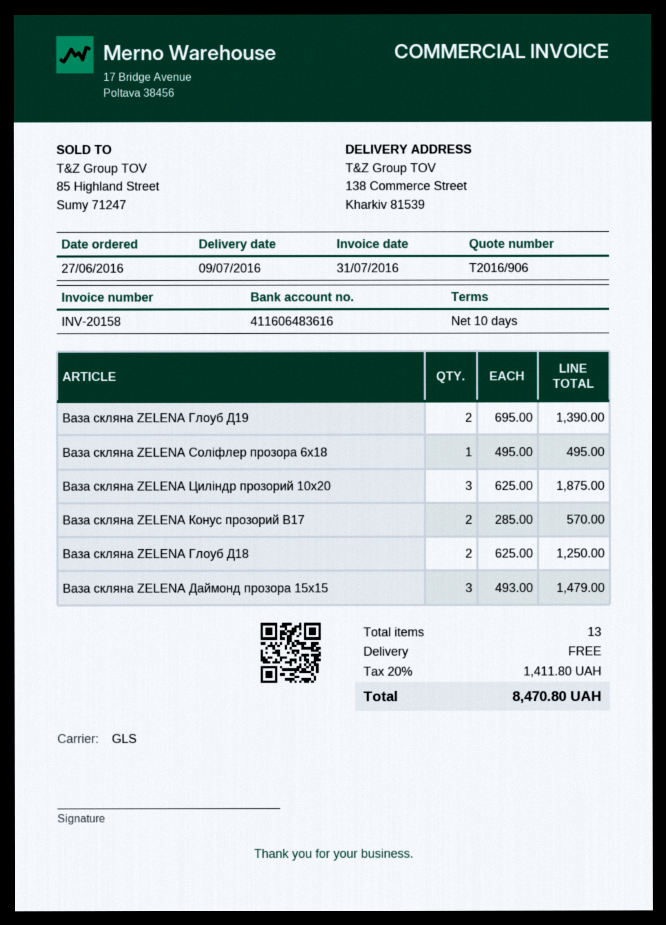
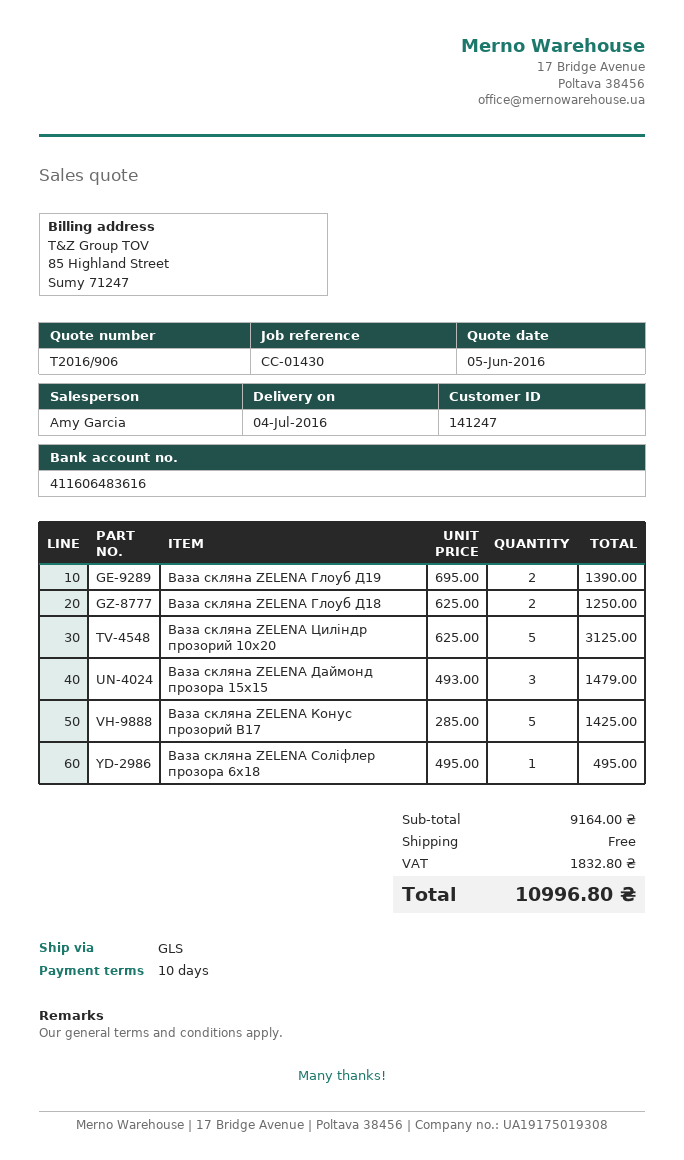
delivery date: 2016-07-09 -> 2016-07-04
Ваза скляна ZELENA Циліндр прозорий 10х20: 3 x 625.00 = 1875.00 -> 5 x 625.00 = 3125.00
Ваза скляна ZELENA Конус прозорий В17: 2 x 285.00 = 570.00 -> 5 x 285.00 = 1425.00
tax: 1411.80 -> 1832.80
total: 8470.80 -> 10996.80

